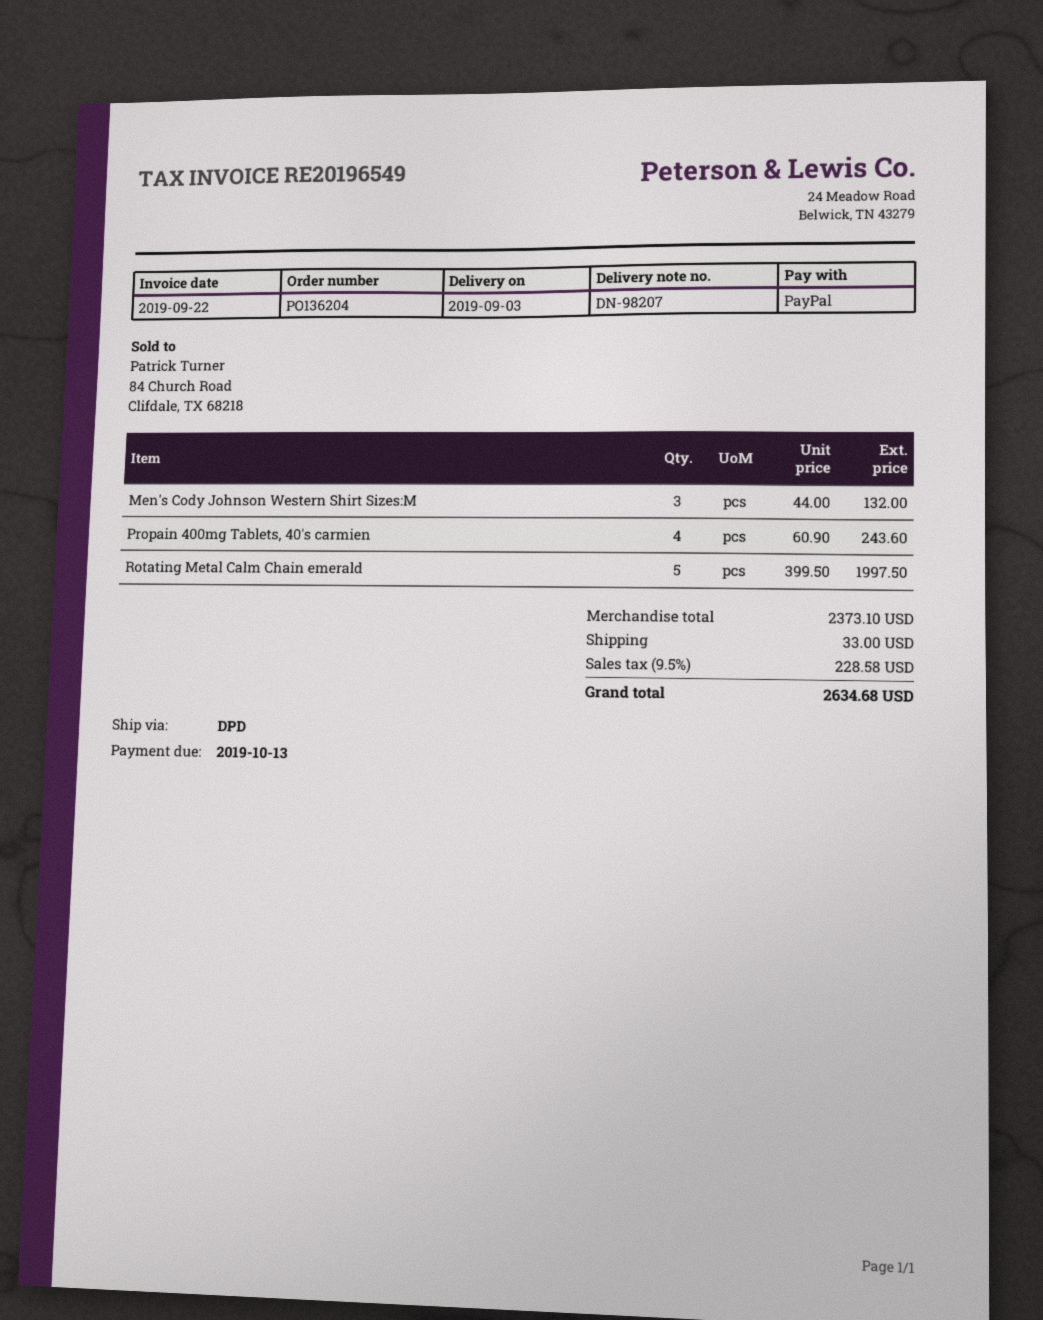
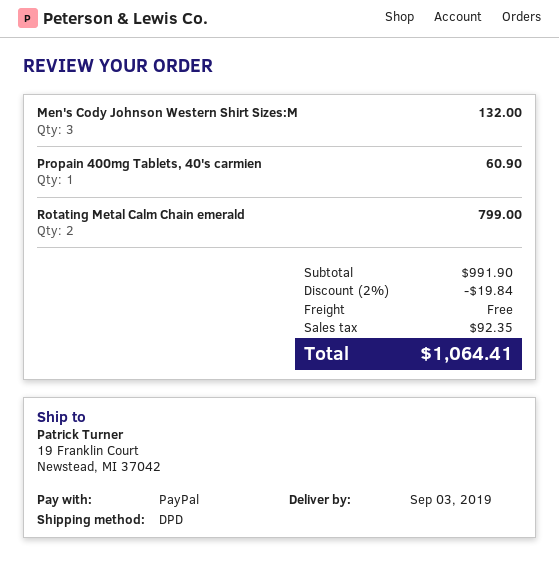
Propain 400mg Tablets, 40's carmien: 4 for 243.60 -> 1 for 60.90
Rotating Metal Calm Chain emerald: 5 for 1997.50 -> 2 for 799.00
subtotal: 2373.10 -> 991.90
discount: none -> 2% = 19.84
shipping: 33.00 -> 0.00
tax: 228.58 -> 92.35
total: 2634.68 -> 1064.41

